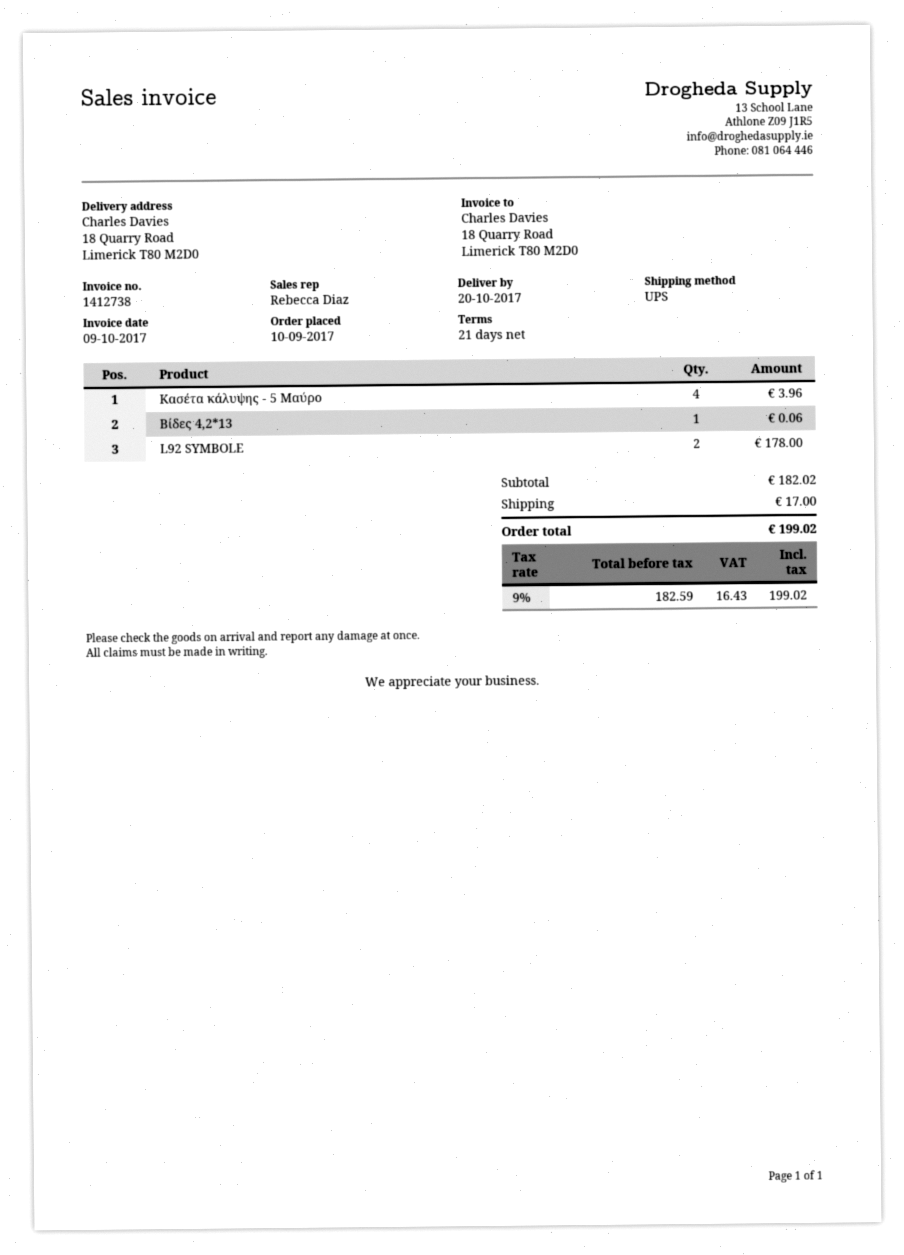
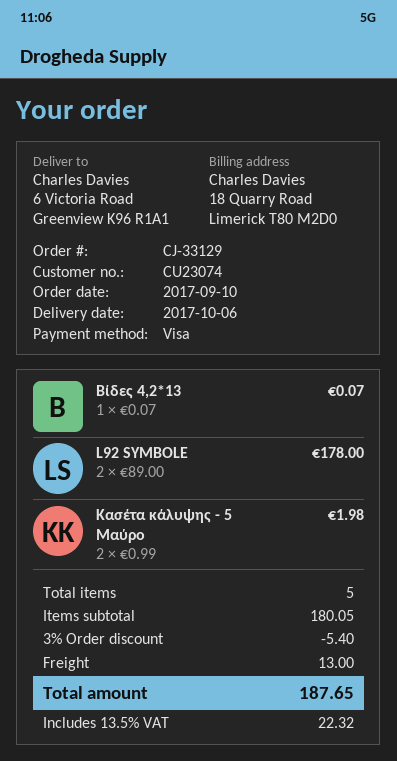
delivery date: 2017-10-20 -> 2017-10-06
ship to: 18 Quarry Road, Limerick T80 M2D0 -> 6 Victoria Road, Greenview K96 R1A1
Κασέτα κάλυψης - 5 Μαύρο: 4 for 3.96 -> 2 for 1.98
Βίδες 4,2*13: 1 for 0.06 -> 1 for 0.07
subtotal: 182.02 -> 180.05
discount: none -> 3% = 5.40
shipping: 17.00 -> 13.00
tax: 9% = 16.43 -> 13.5% = 22.32
total: 199.02 -> 187.65

